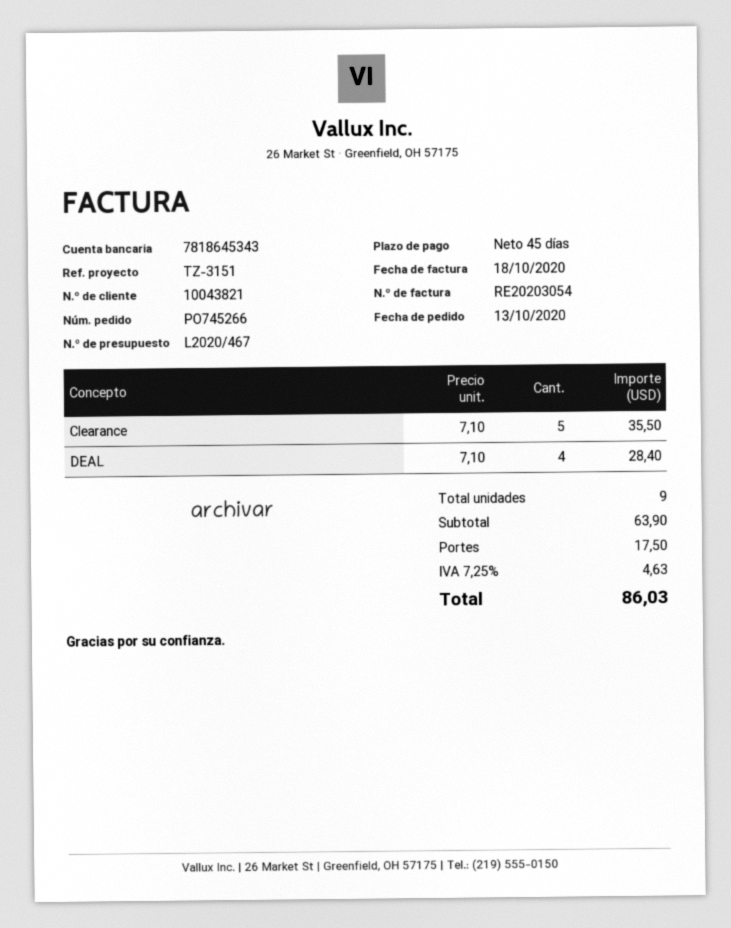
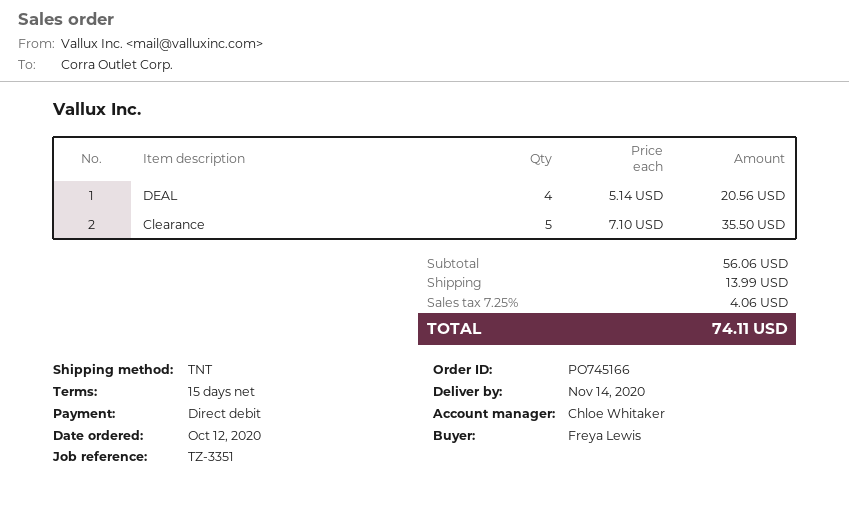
order number: PO745266 -> PO745166
order date: 2020-10-13 -> 2020-10-12
payment terms: 45 days -> 15 days
reference: TZ-3151 -> TZ-3351
DEAL: 4 x 7.10 = 28.40 -> 4 x 5.14 = 20.56
subtotal: 63.90 -> 56.06
shipping: 17.50 -> 13.99
tax: 7.25% = 4.63 -> 7.25% = 4.06
total: 86.03 -> 74.11

